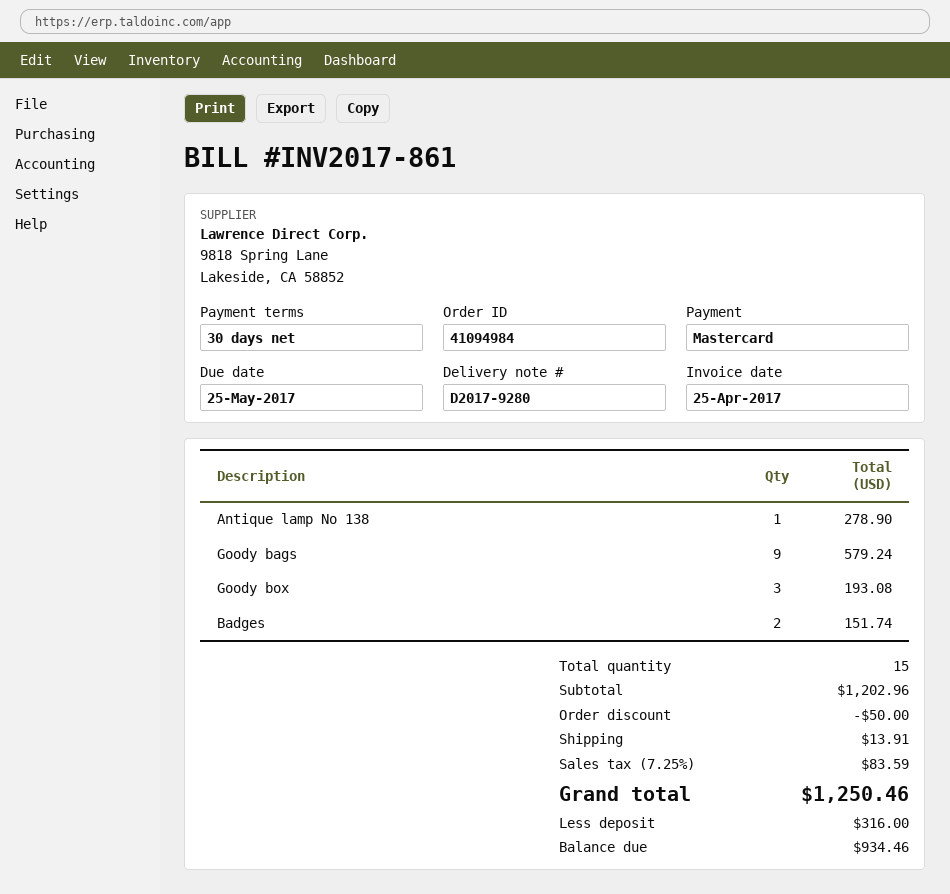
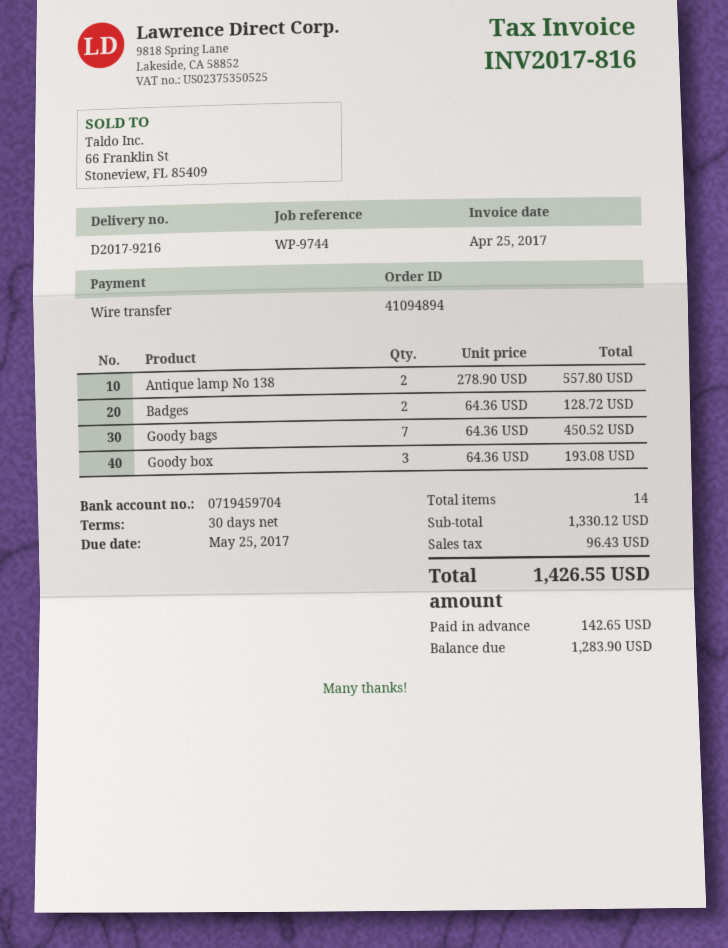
order number: 41094984 -> 41094894
delivery note number: D2017-9280 -> D2017-9216
invoice number: INV2017-861 -> INV2017-816
payment method: Mastercard -> bank transfer
Antique lamp No 138: 1 for 278.90 -> 2 for 557.80
Goody bags: 9 for 579.24 -> 7 for 450.52
Badges: 2 for 151.74 -> 2 for 128.72
total quantity: 15 -> 14
subtotal: 1202.96 -> 1330.12
discount: 50.00 -> none
shipping: 13.91 -> none
tax: 83.59 -> 96.43
total: 1250.46 -> 1426.55
deposit: 316.00 -> 142.65
balance: 934.46 -> 1283.90

